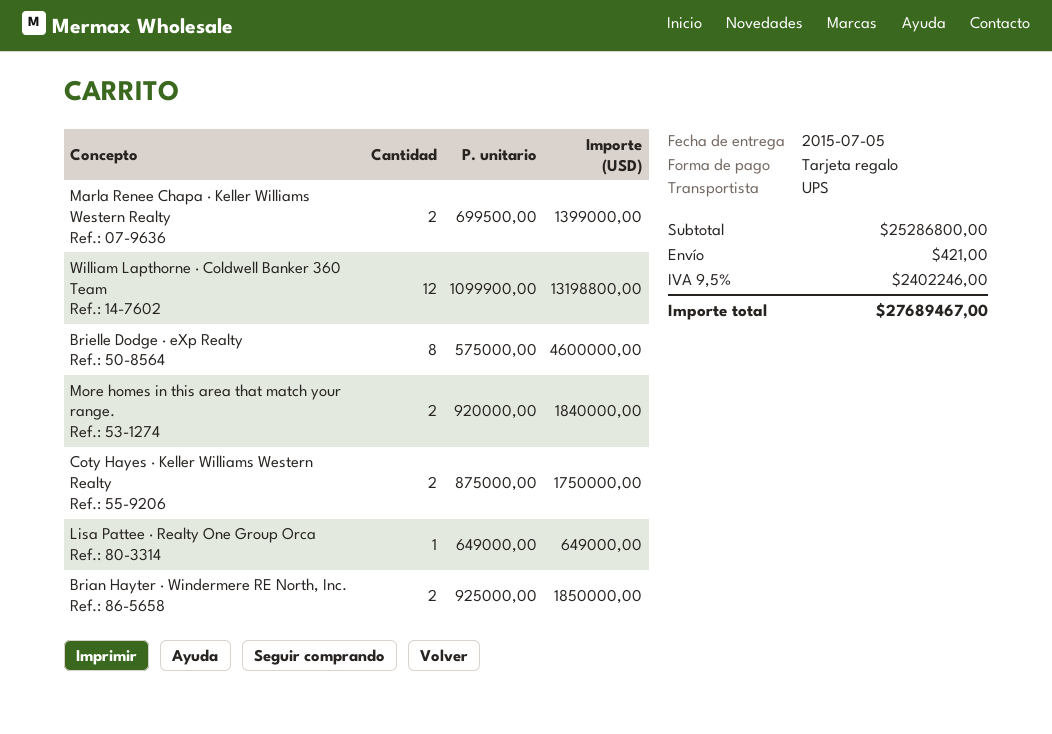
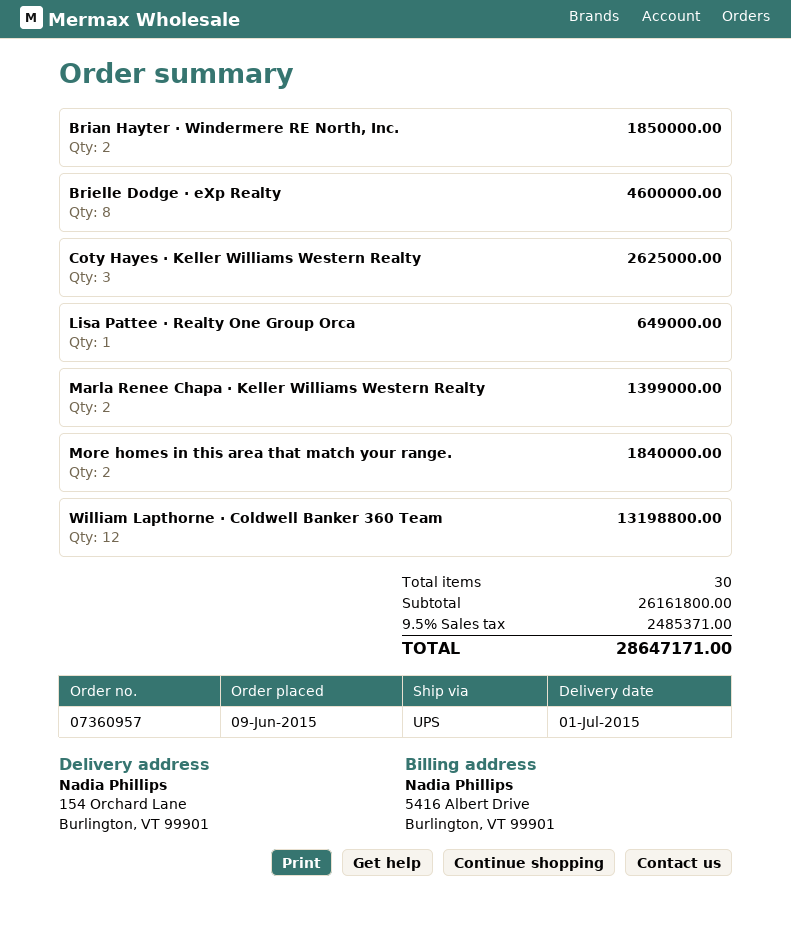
delivery date: 2015-07-05 -> 2015-07-01
Coty Hayes · Keller Williams Western Realty: 2 for 1750000.00 -> 3 for 2625000.00
subtotal: 25286800.00 -> 26161800.00
shipping: 421.00 -> none
tax: 9.5% = 2402246.00 -> 9.5% = 2485371.00
total: 27689467.00 -> 28647171.00

